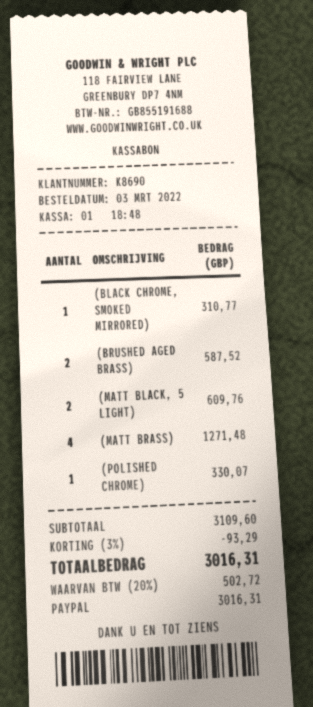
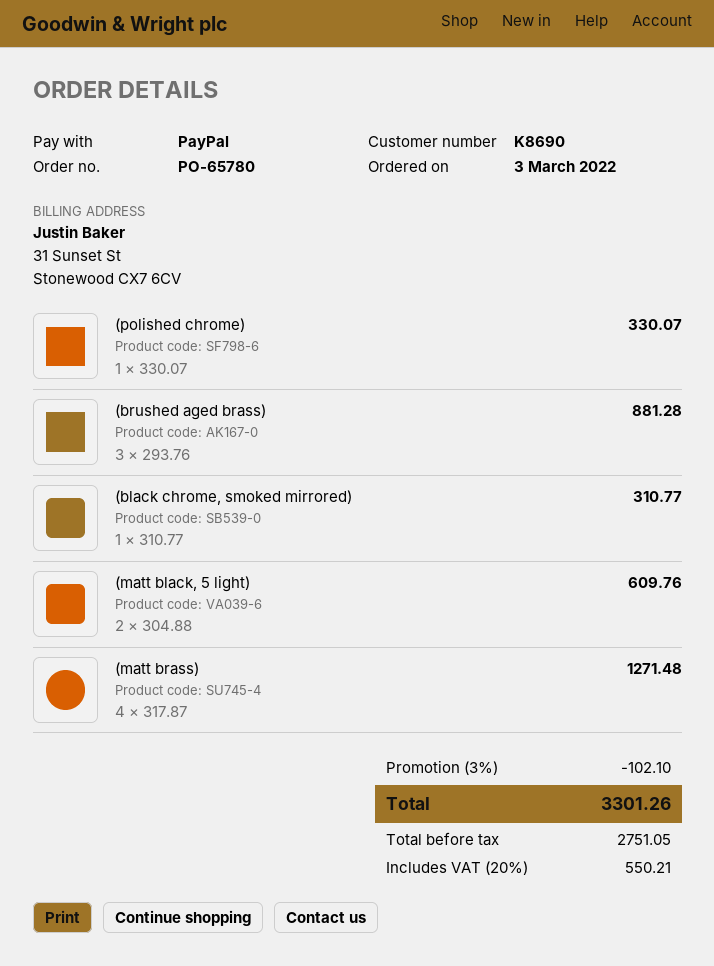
(BRUSHED AGED BRASS): 2 for 587.52 -> 3 for 881.28
discount: 3% = 93.29 -> 3% = 102.10
tax: 20% = 502.72 -> 20% = 550.21
total: 3016.31 -> 3301.26

